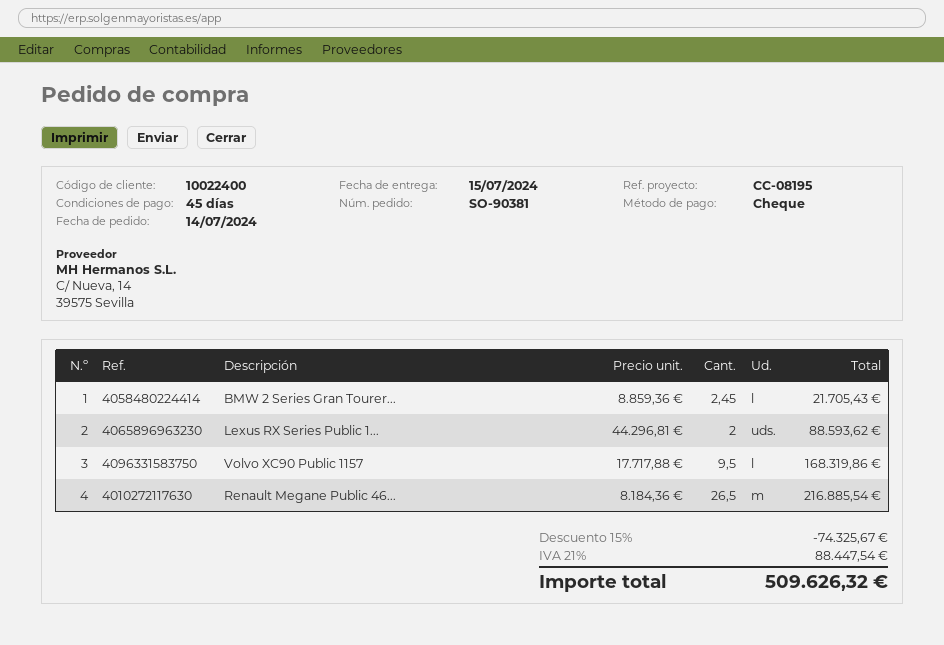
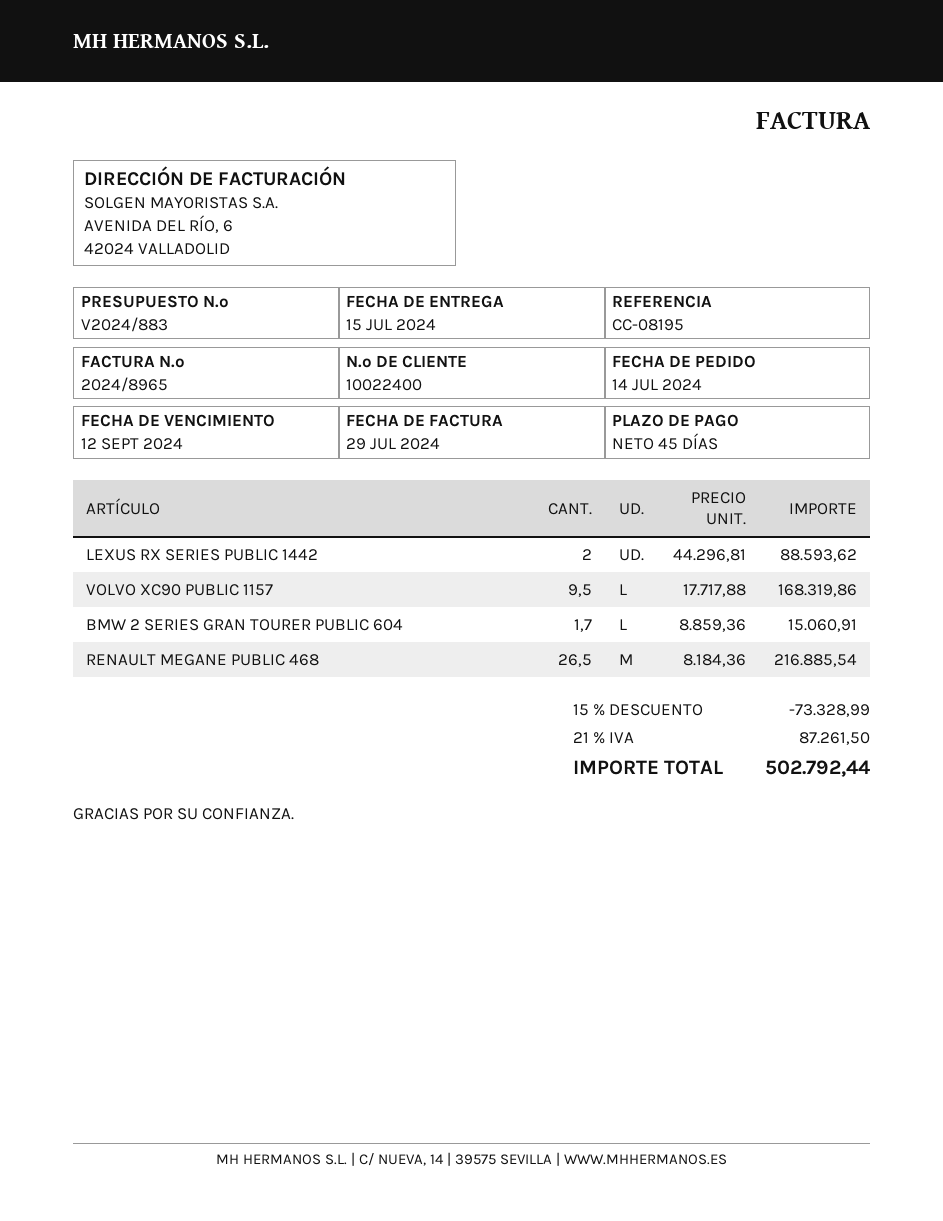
BMW 2 Series Gran Tourer...: 2.45 x 8859.36 = 21705.43 -> 1.7 x 8859.36 = 15060.91
discount: 15% = 74325.67 -> 15% = 73328.99
tax: 21% = 88447.54 -> 21% = 87261.50
total: 509626.32 -> 502792.44

